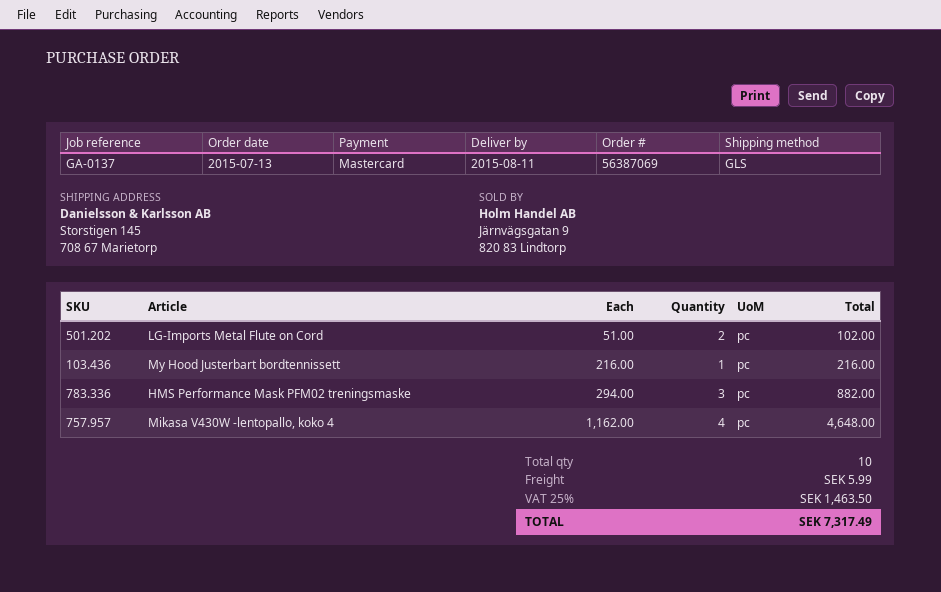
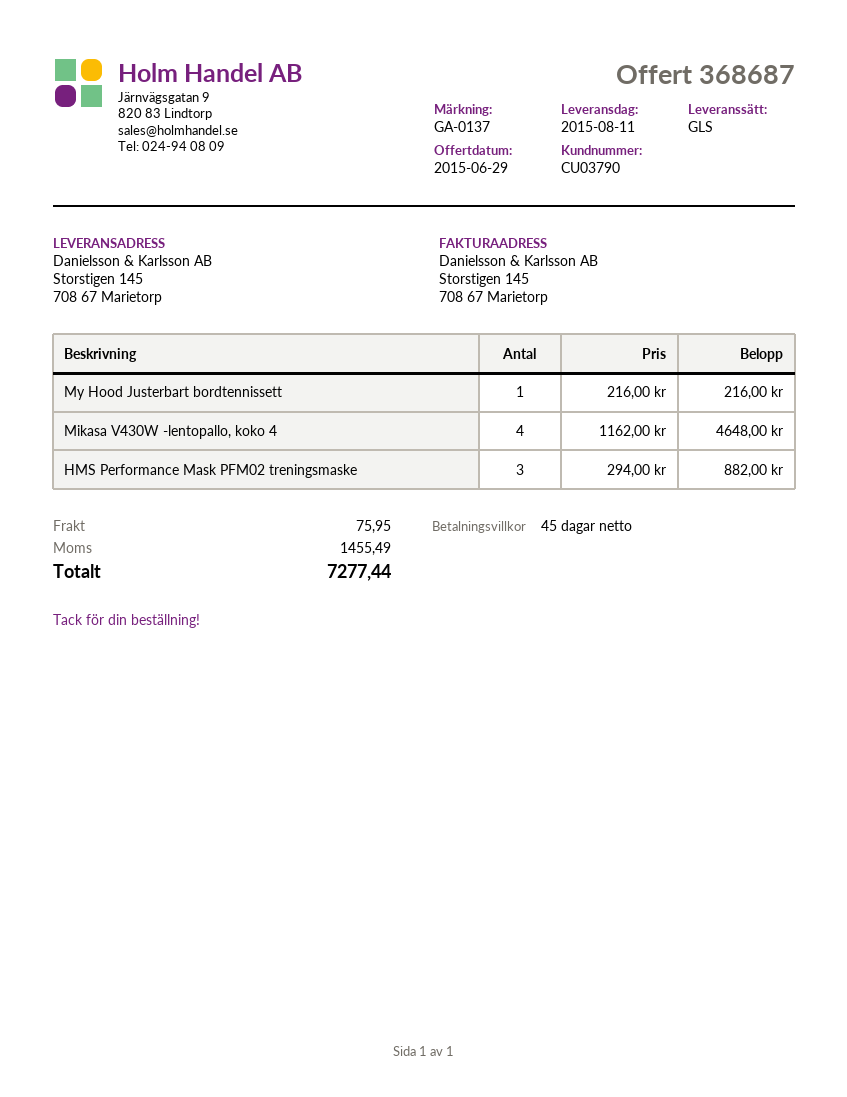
LG-Imports Metal Flute on Cord: 2 x 51.00 = 102.00 -> none
shipping: 5.99 -> 75.95
tax: 1463.50 -> 1455.49
total: 7317.49 -> 7277.44

